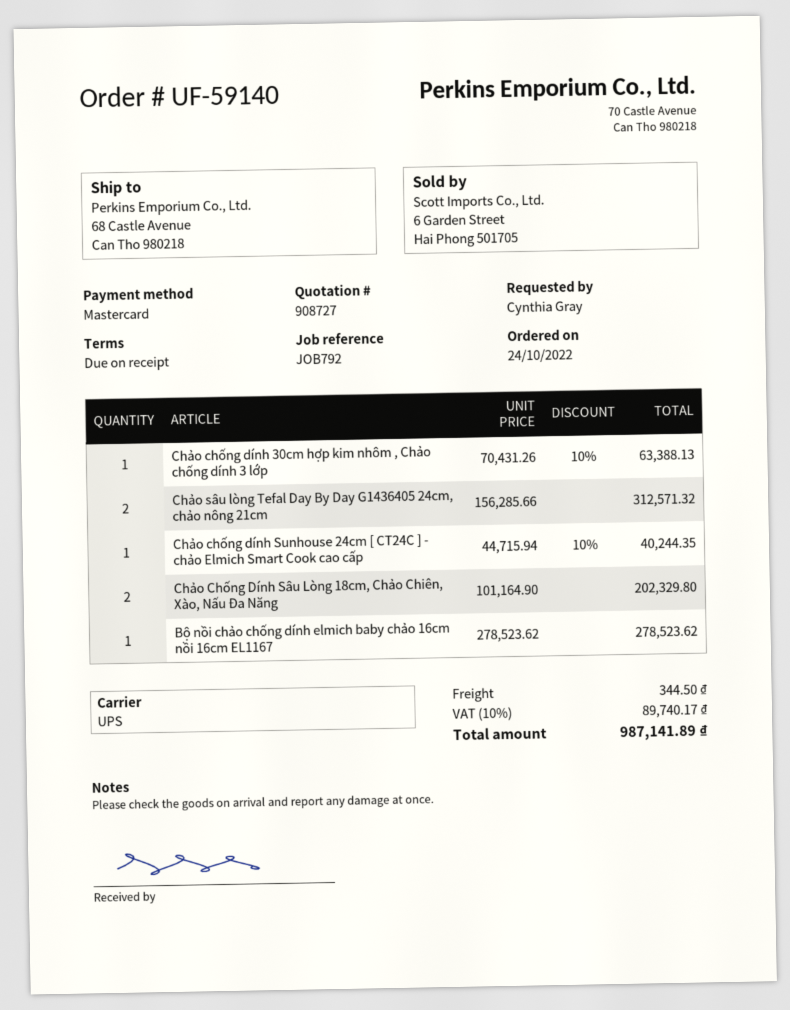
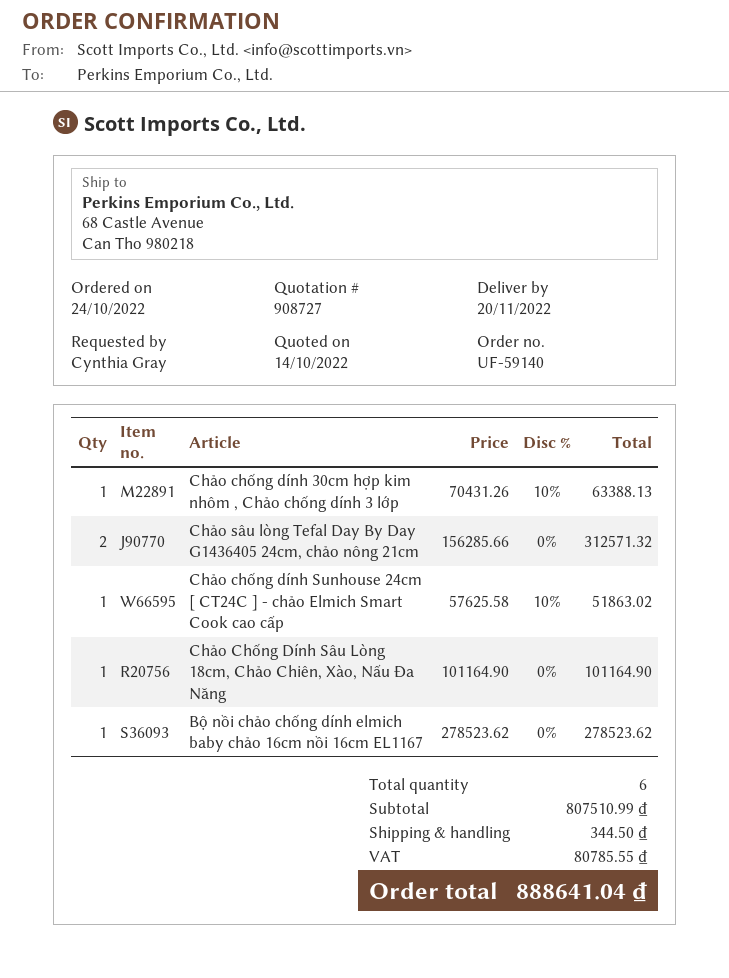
Chảo chống dính Sunhouse 24cm [ CT24C ] - chảo Elmich Smart Cook cao cấp: 1 x 44715.94 - 10% = 40244.35 -> 1 x 57625.58 - 10% = 51863.02
Chảo Chống Dính Sâu Lòng 18cm, Chảo Chiên, Xào, Nấu Đa Năng: 2 x 101164.90 = 202329.80 -> 1 x 101164.90 = 101164.90
tax: 89740.17 -> 80785.55
total: 987141.89 -> 888641.04

